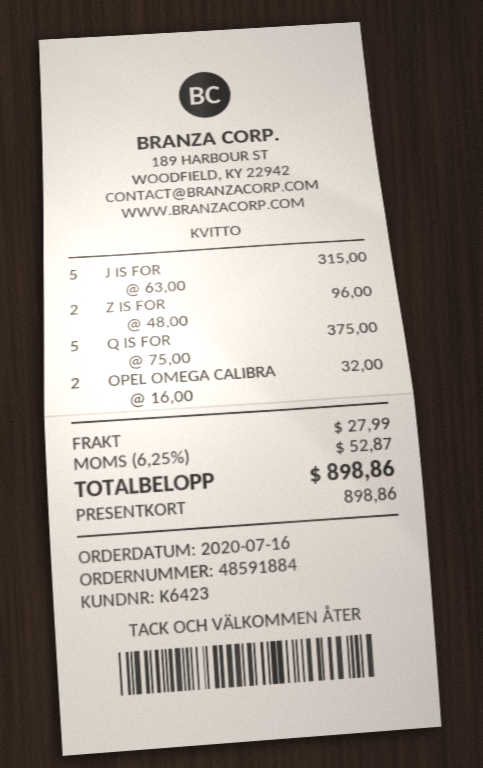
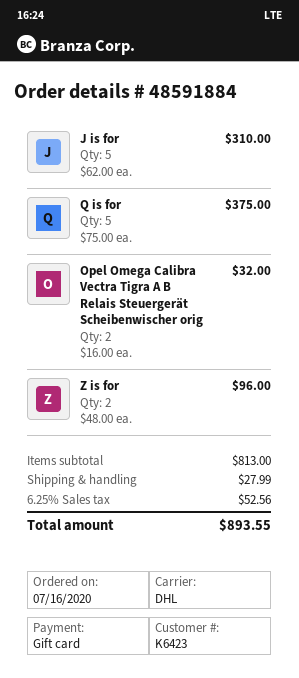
J IS FOR: 5 x 63.00 = 315.00 -> 5 x 62.00 = 310.00
tax: 6.25% = 52.87 -> 6.25% = 52.56
total: 898.86 -> 893.55

